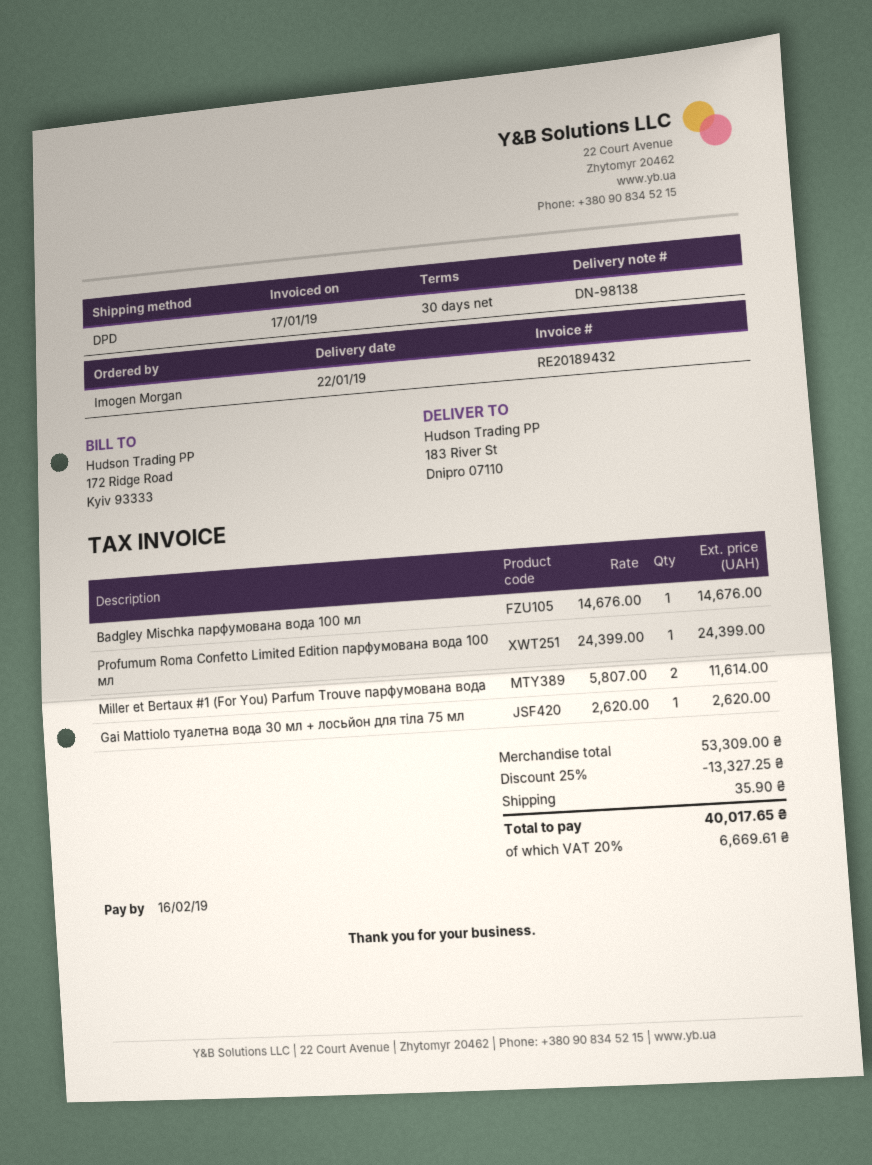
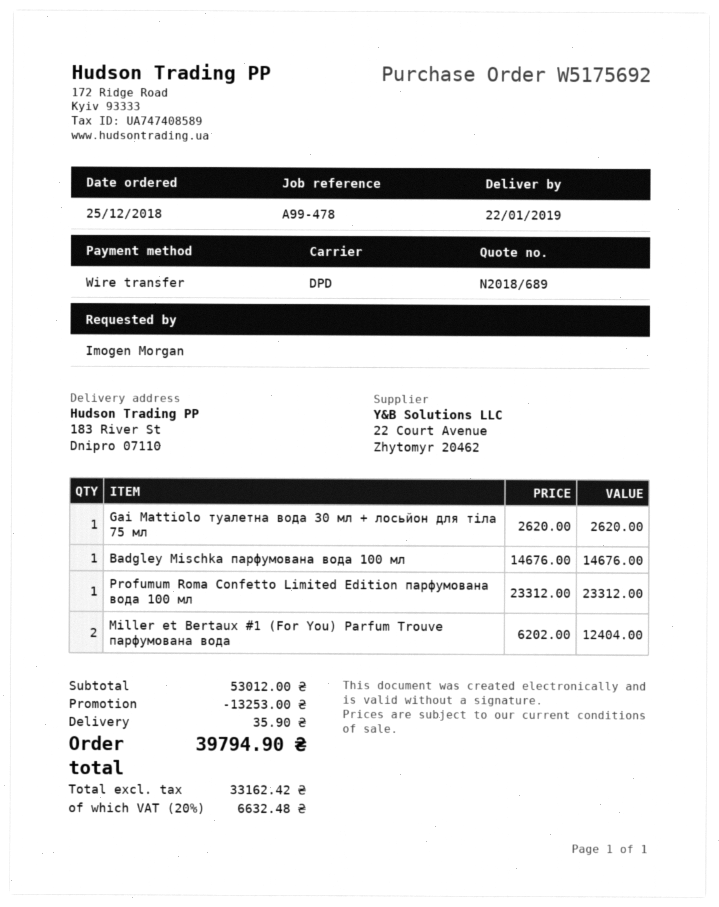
Profumum Roma Confetto Limited Edition парфумована вода 100 мл: 1 x 24399.00 = 24399.00 -> 1 x 23312.00 = 23312.00
Miller et Bertaux #1 (For You) Parfum Trouve парфумована вода: 2 x 5807.00 = 11614.00 -> 2 x 6202.00 = 12404.00
subtotal: 53309.00 -> 53012.00
discount: 13327.25 -> 13253.00
tax: 20% = 6669.61 -> 20% = 6632.48
total: 40017.65 -> 39794.90

